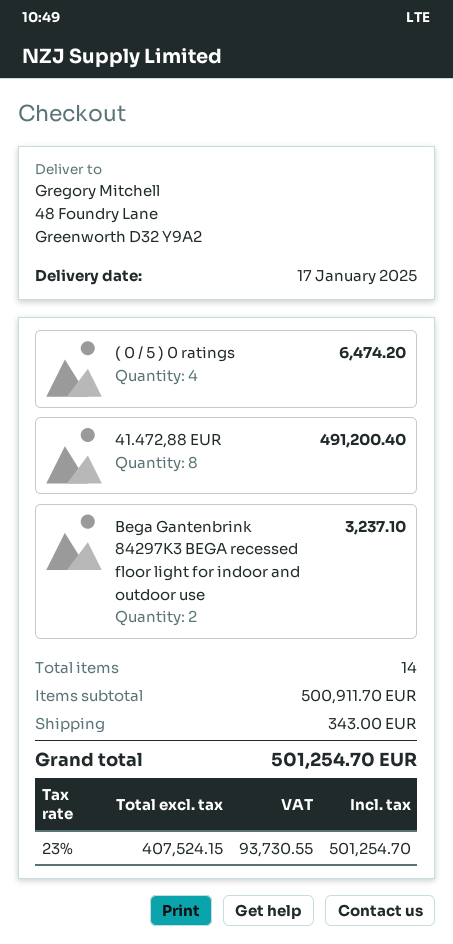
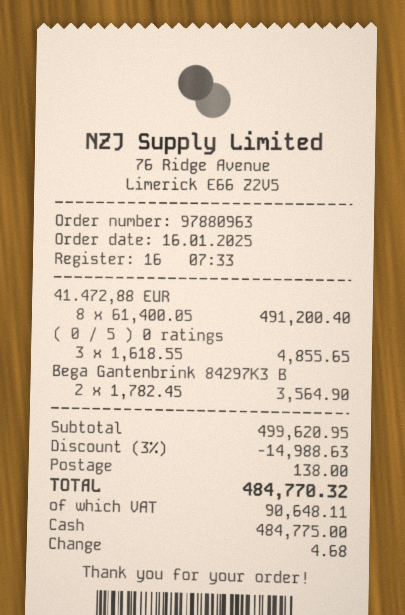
( 0 / 5 ) 0 ratings: 4 for 6474.20 -> 3 for 4855.65
Bega Gantenbrink 84297K3 BEGA recessed floor light for indoor and outdoor use: 2 for 3237.10 -> 2 for 3564.90
subtotal: 500911.70 -> 499620.95
discount: none -> 3% = 14988.63
shipping: 343.00 -> 138.00
tax: 93730.55 -> 90648.11
total: 501254.70 -> 484770.32

